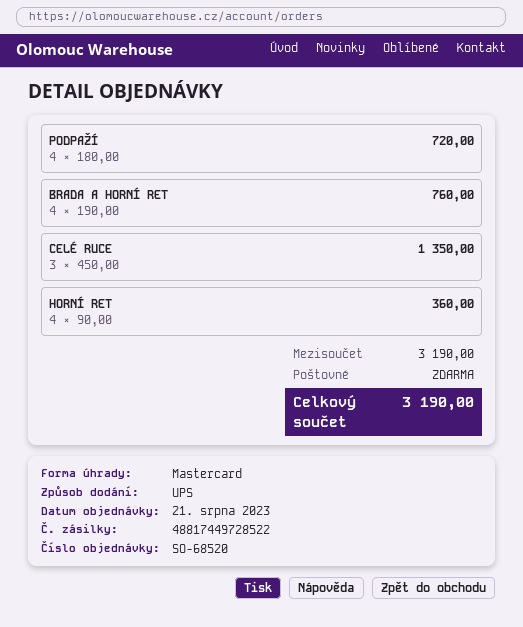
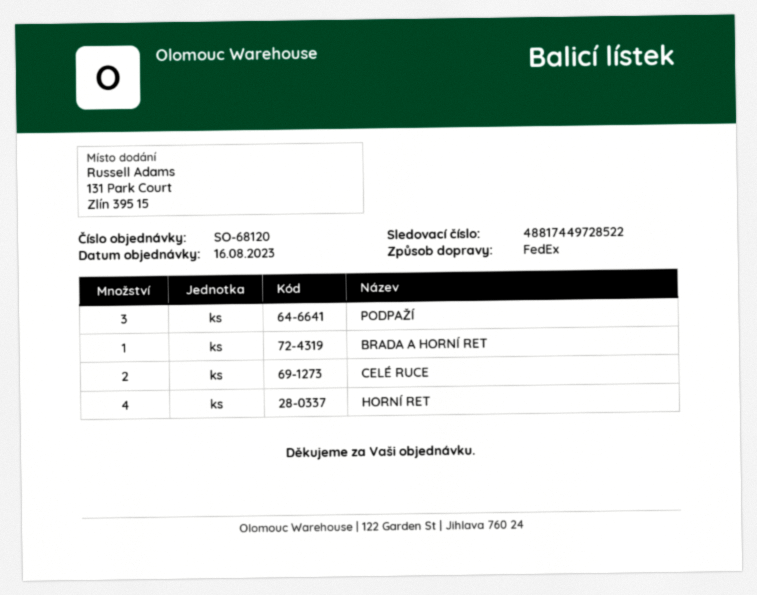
order number: SO-68520 -> SO-68120
order date: 2023-08-21 -> 2023-08-16
shipping method: UPS -> FedEx
PODPAŽÍ: 4 -> 3
BRADA A HORNÍ RET: 4 -> 1
CELÉ RUCE: 3 -> 2

